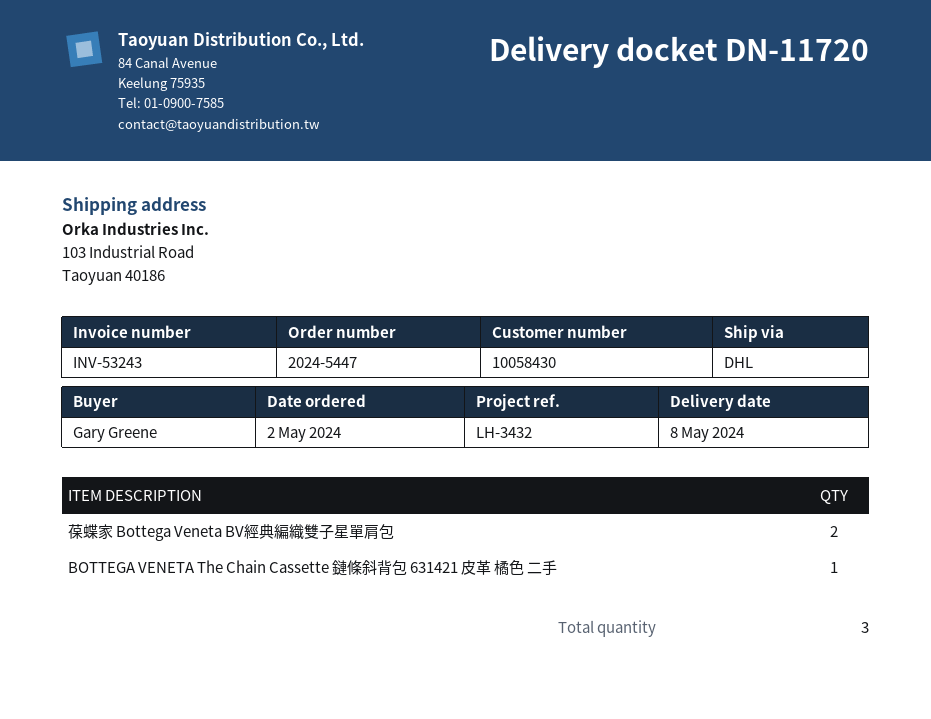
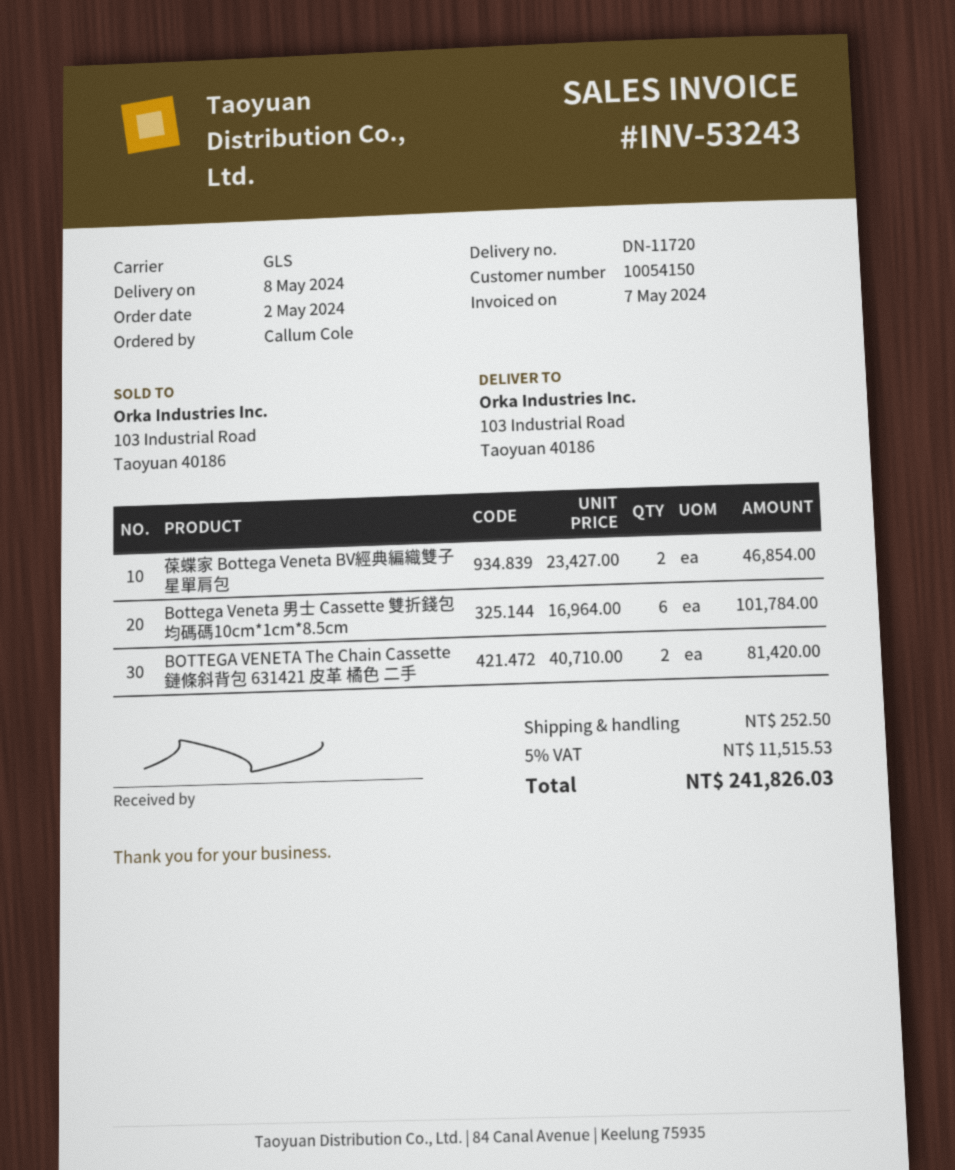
customer number: 10058430 -> 10054150
ordered by: Gary Greene -> Callum Cole
shipping method: DHL -> GLS
BOTTEGA VENETA The Chain Cassette 鏈條斜背包 631421 皮革 橘色 二手: 1 -> 2
Bottega Veneta 男士 Cassette 雙折錢包均碼碼10cm*1cm*8.5cm: none -> 6

